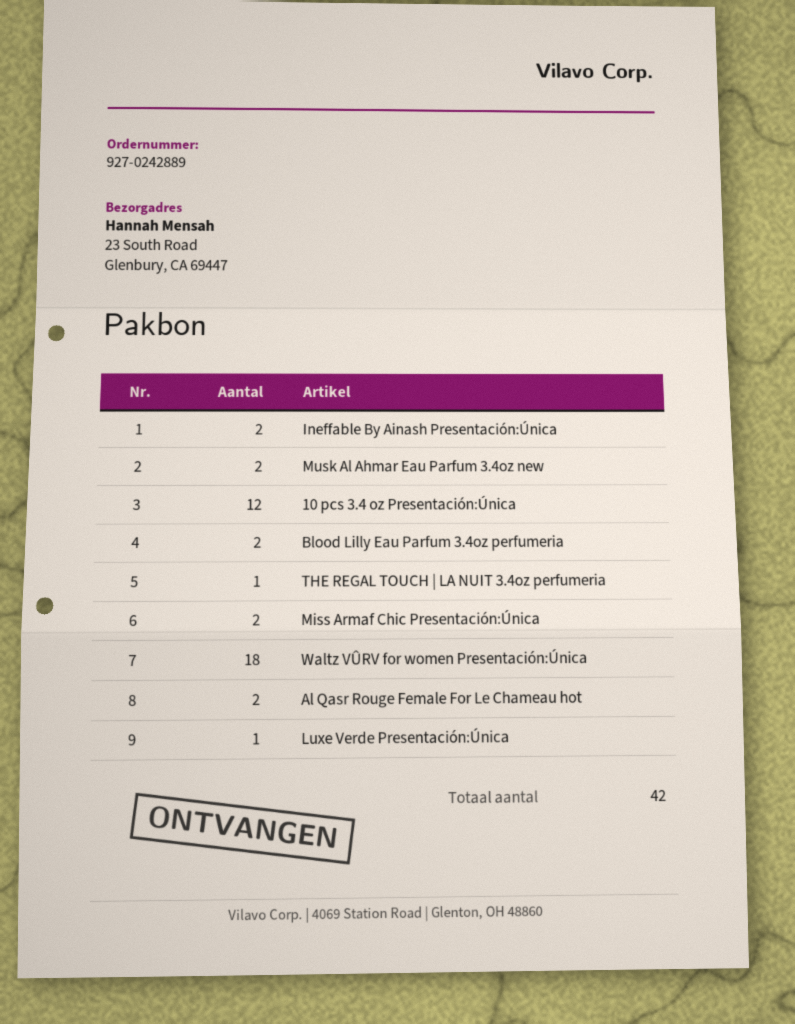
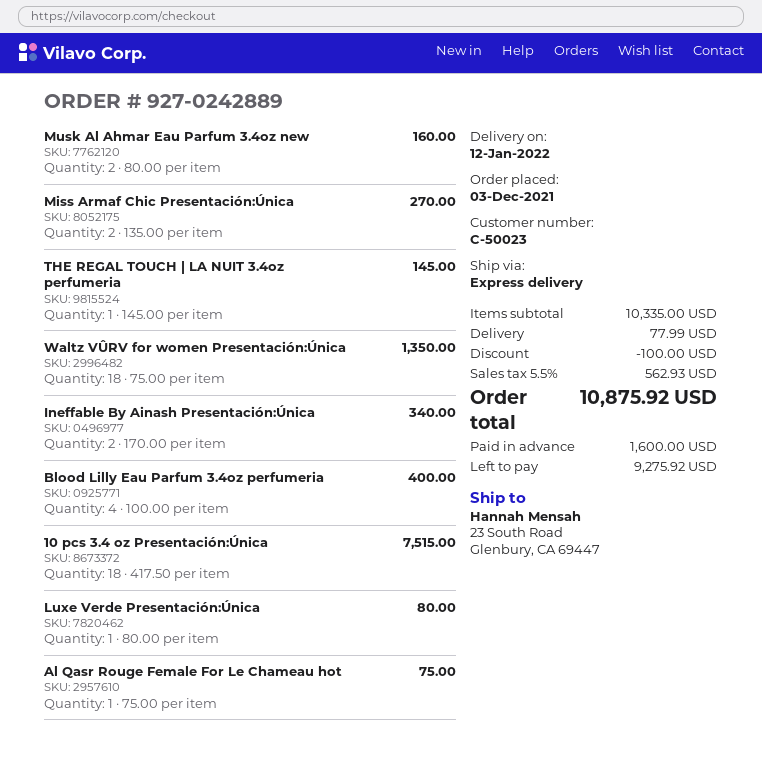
10 pcs 3.4 oz Presentación:Única: 12 -> 18
Blood Lilly Eau Parfum 3.4oz perfumeria: 2 -> 4
Al Qasr Rouge Female For Le Chameau hot: 2 -> 1

